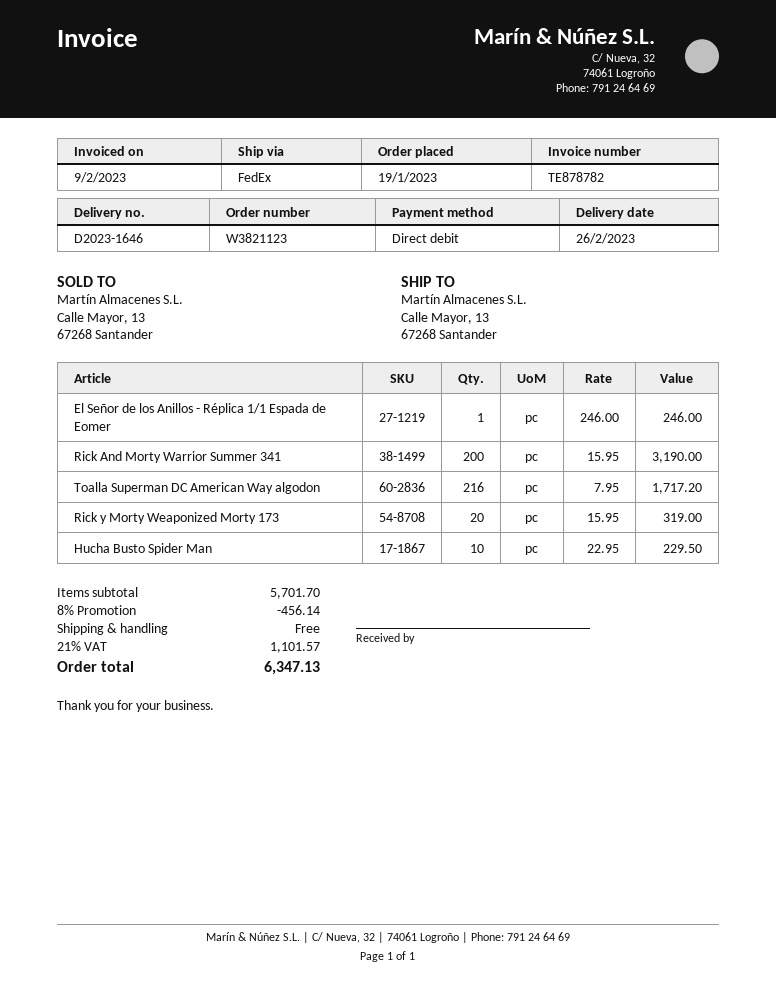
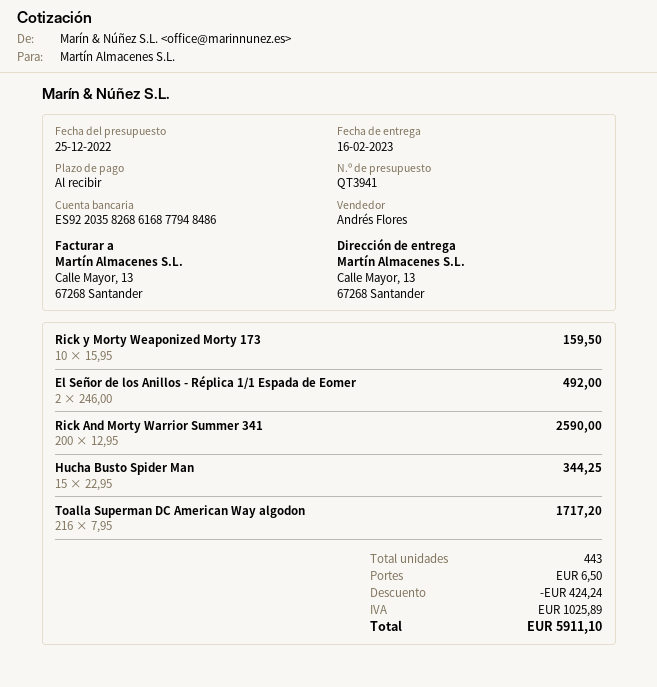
delivery date: 2023-02-26 -> 2023-02-16
El Señor de los Anillos - Réplica 1/1 Espada de Eomer: 1 x 246.00 = 246.00 -> 2 x 246.00 = 492.00
Rick And Morty Warrior Summer 341: 200 x 15.95 = 3190.00 -> 200 x 12.95 = 2590.00
Rick y Morty Weaponized Morty 173: 20 x 15.95 = 319.00 -> 10 x 15.95 = 159.50
Hucha Busto Spider Man: 10 x 22.95 = 229.50 -> 15 x 22.95 = 344.25
discount: 456.14 -> 424.24
shipping: 0.00 -> 6.50
tax: 1101.57 -> 1025.89
total: 6347.13 -> 5911.10

